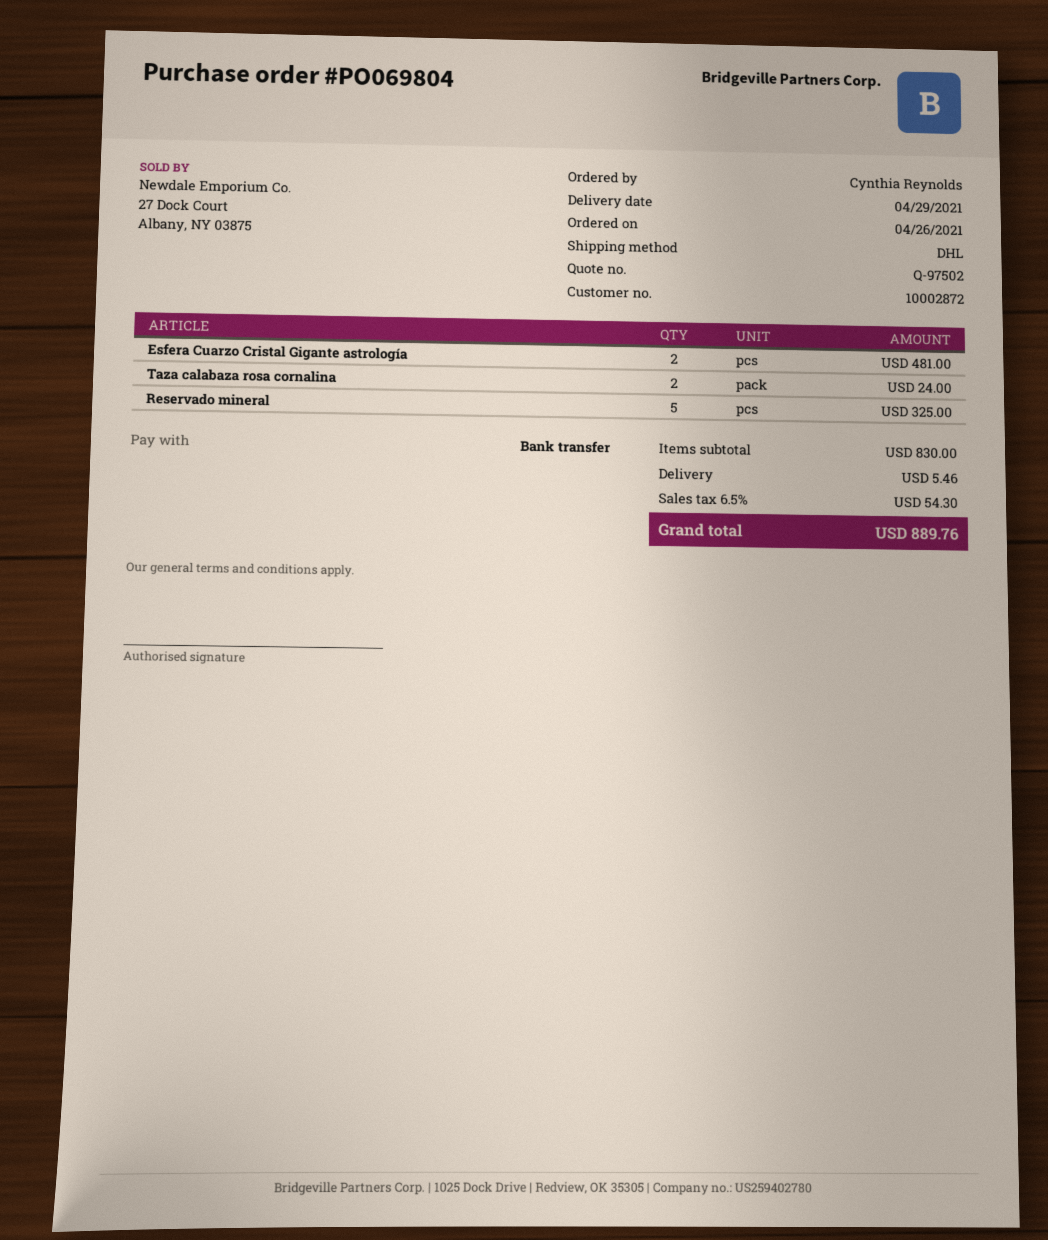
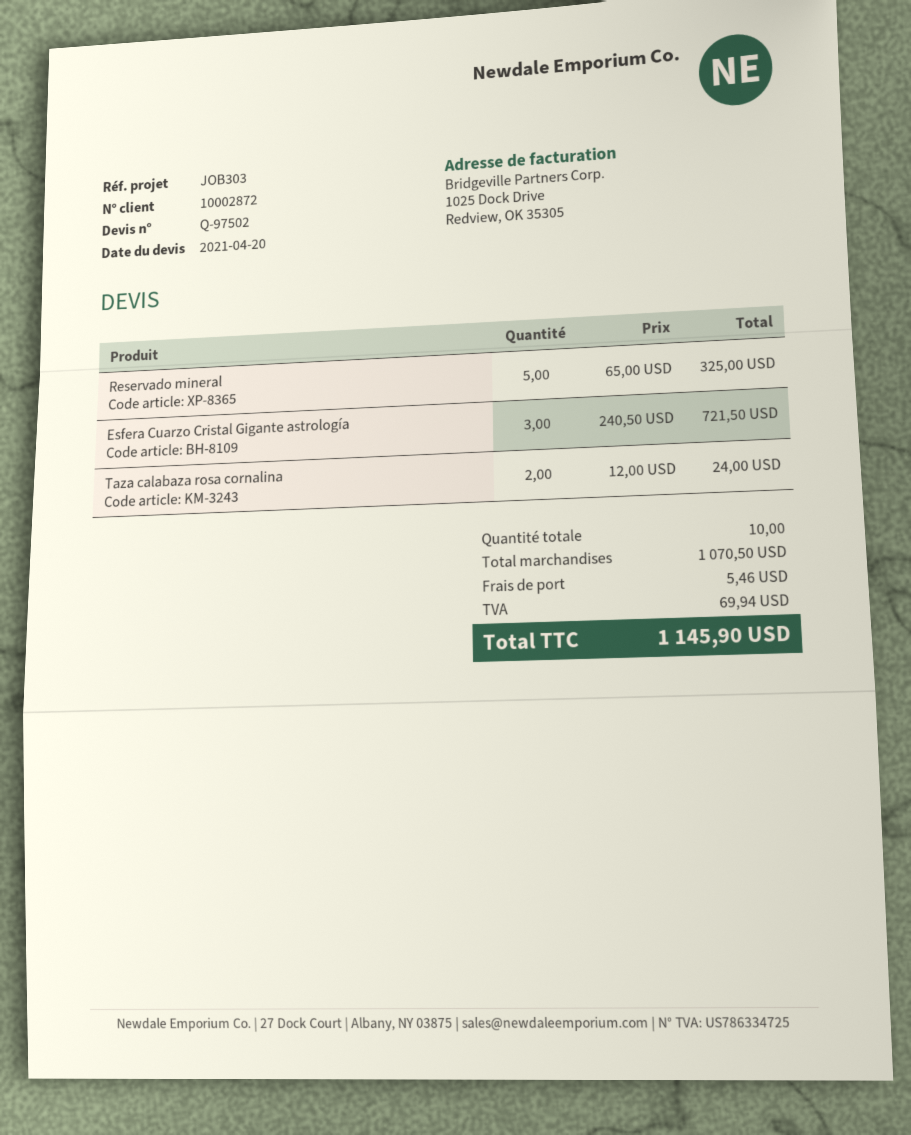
Esfera Cuarzo Cristal Gigante astrología: 2 for 481.00 -> 3 for 721.50
subtotal: 830.00 -> 1070.50
tax: 54.30 -> 69.94
total: 889.76 -> 1145.90

